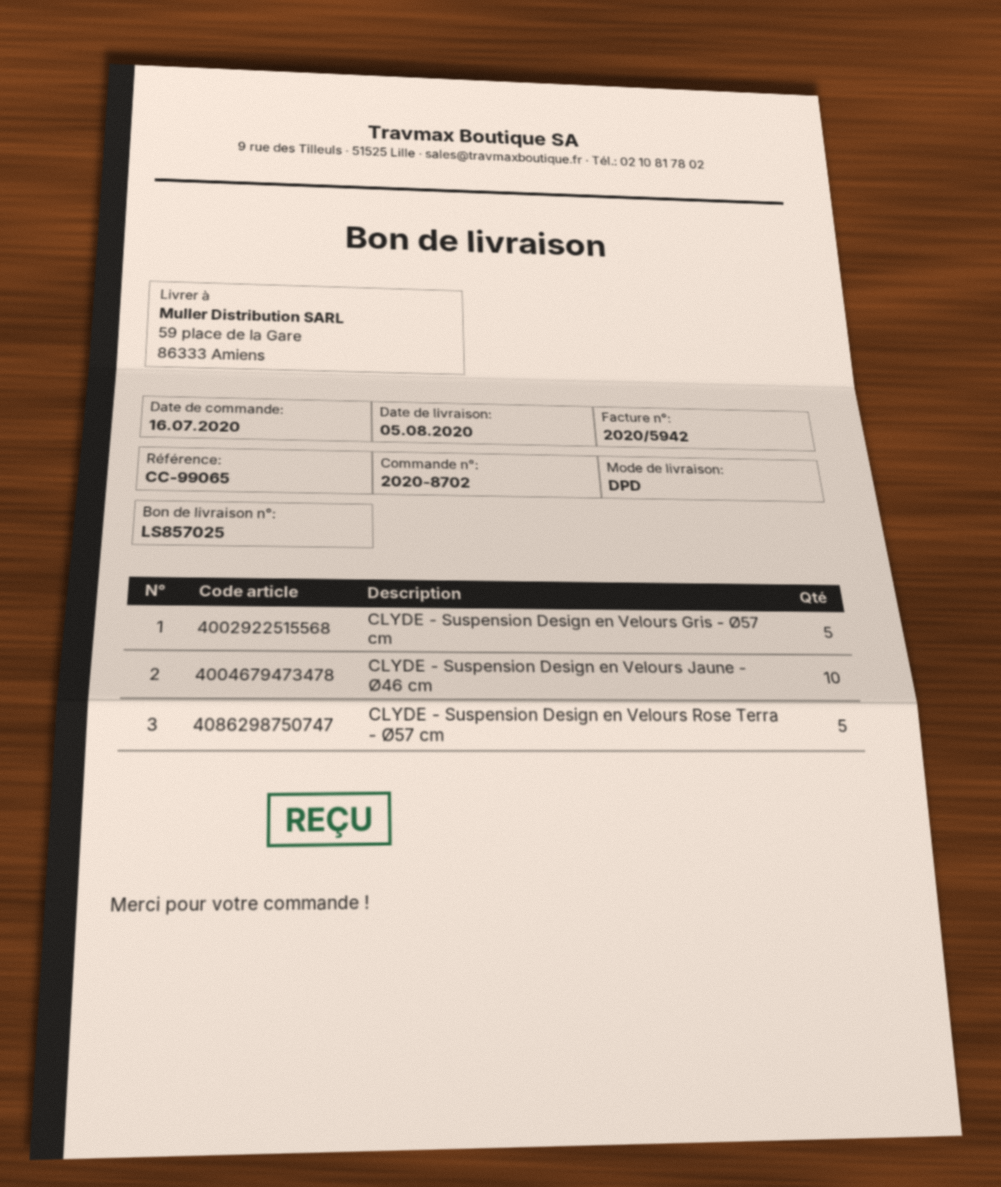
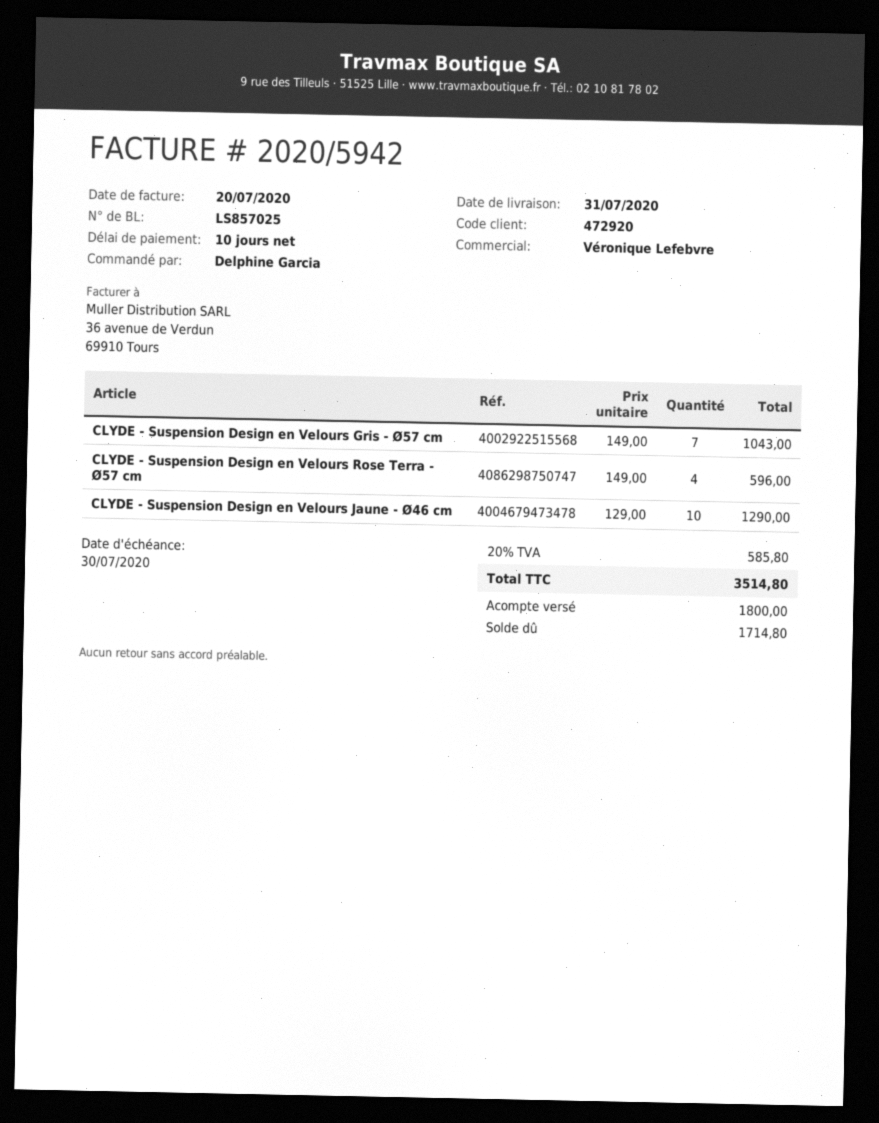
delivery date: 2020-08-05 -> 2020-07-31
CLYDE - Suspension Design en Velours Gris - Ø57 cm: 5 -> 7
CLYDE - Suspension Design en Velours Rose Terra - Ø57 cm: 5 -> 4

